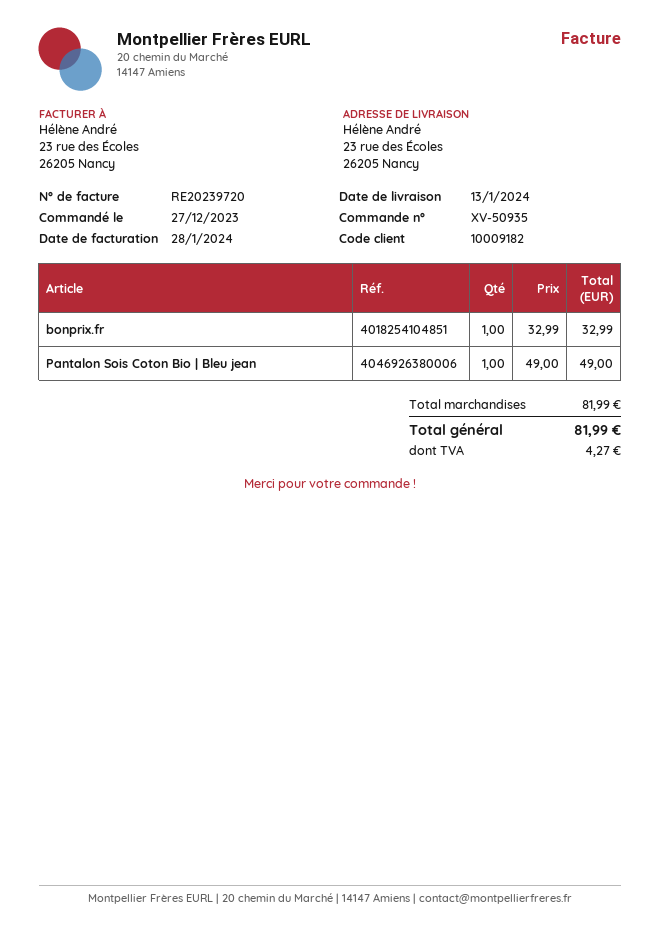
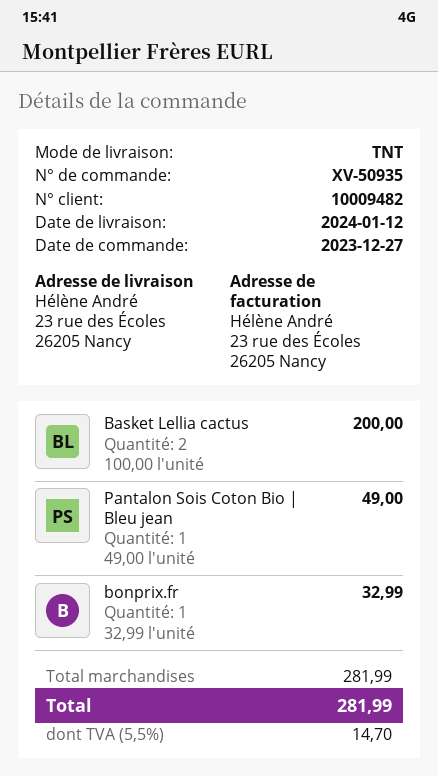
delivery date: 2024-01-13 -> 2024-01-12
customer number: 10009182 -> 10009482
Basket Lellia cactus: none -> 2 x 100.00 = 200.00
subtotal: 81.99 -> 281.99
tax: 4.27 -> 14.70
total: 81.99 -> 281.99

